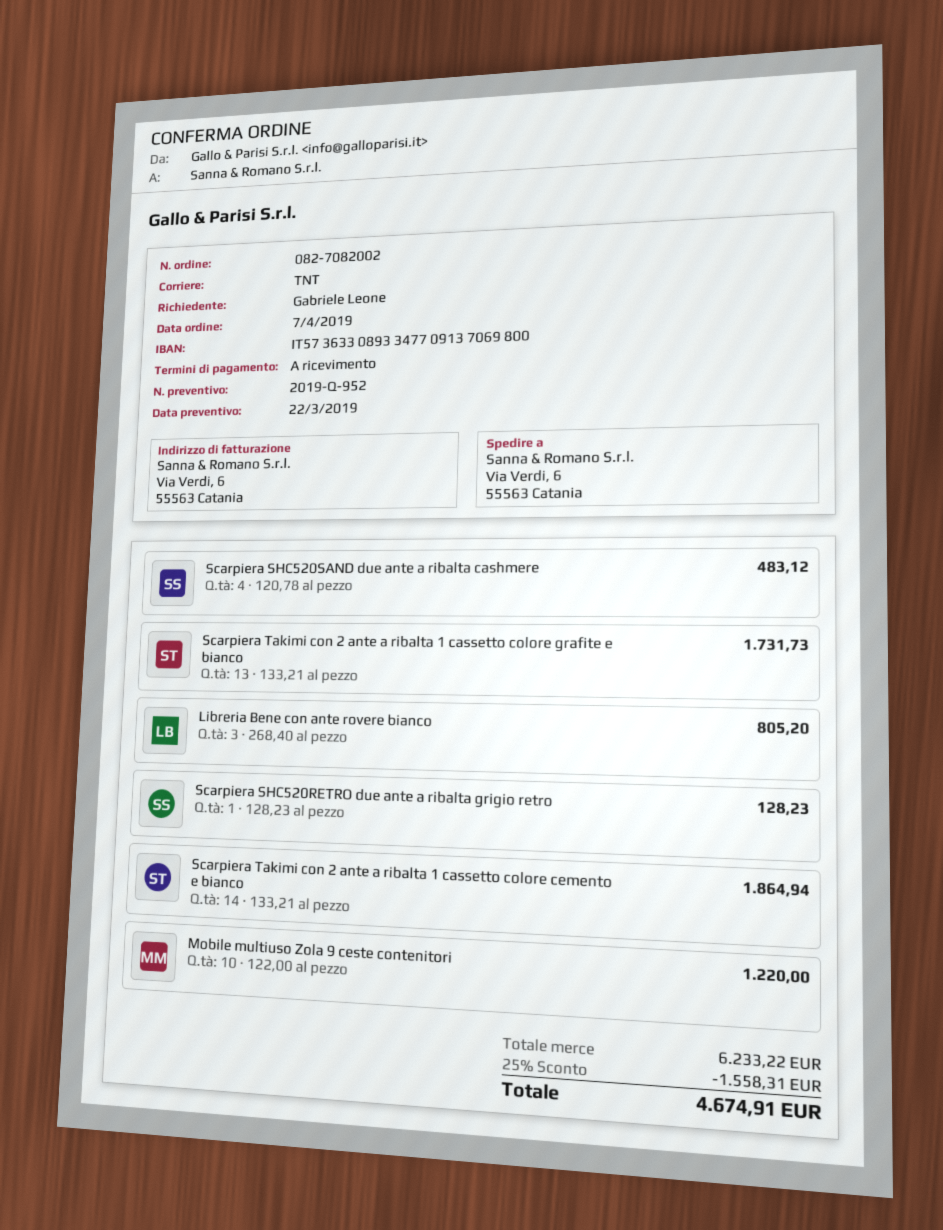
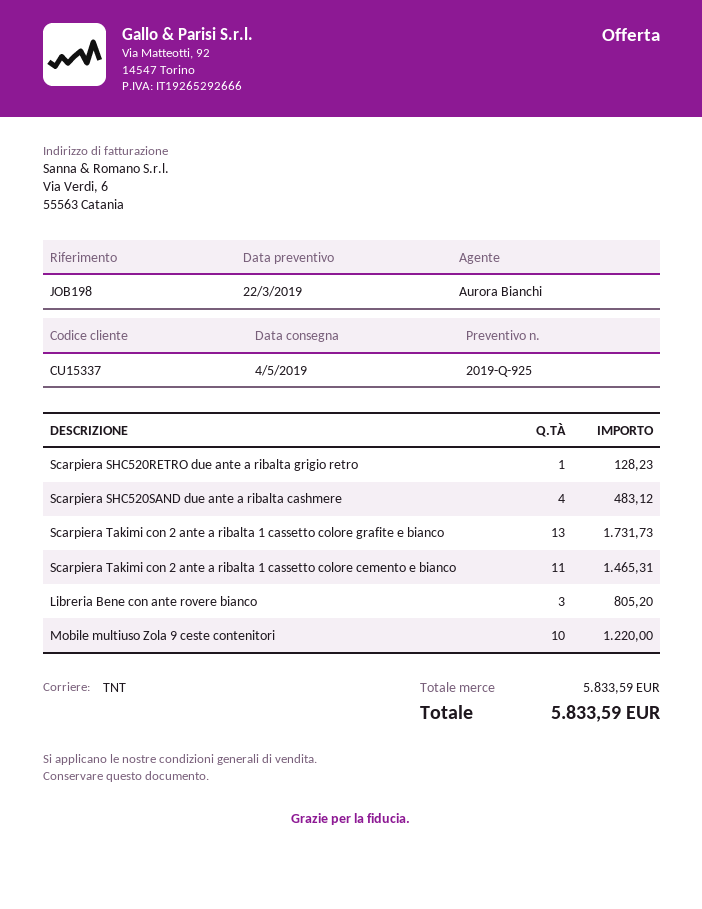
quote number: 2019-Q-952 -> 2019-Q-925
Scarpiera Takimi con 2 ante a ribalta 1 cassetto colore cemento e bianco: 14 for 1864.94 -> 11 for 1465.31
subtotal: 6233.22 -> 5833.59
discount: 25% = 1558.31 -> none
total: 4674.91 -> 5833.59

